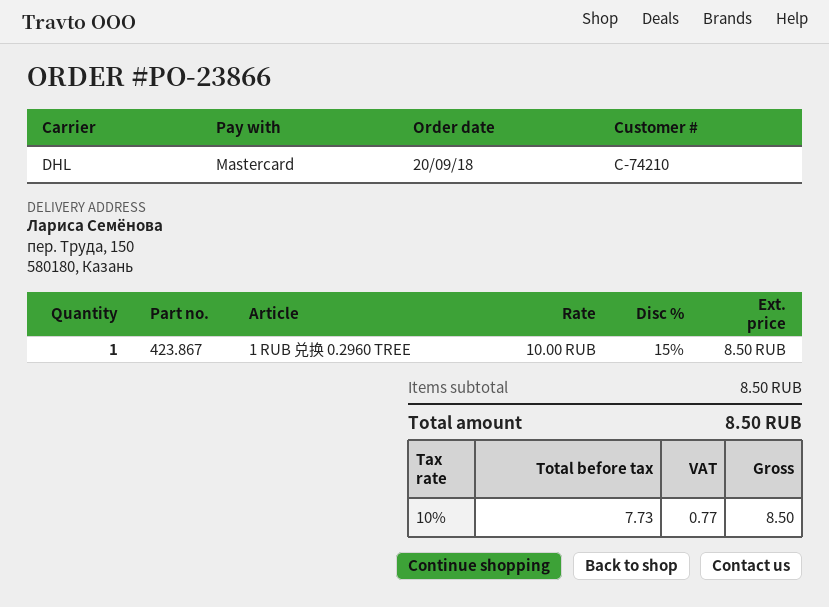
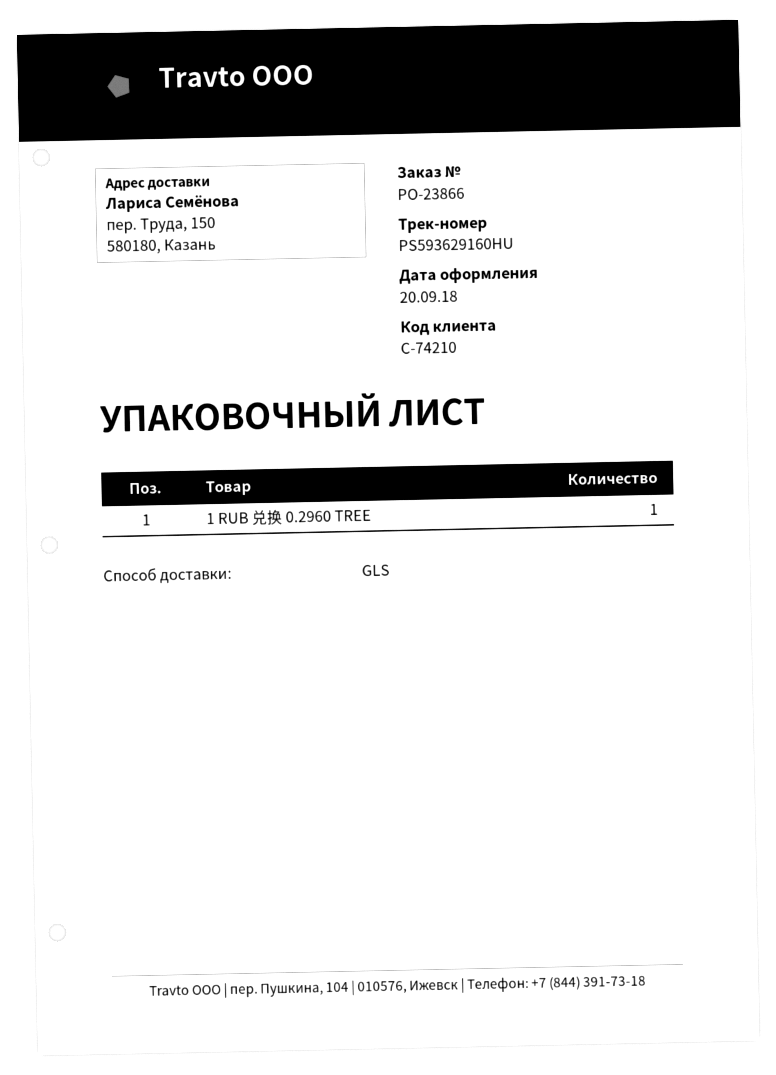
shipping method: DHL -> GLS

